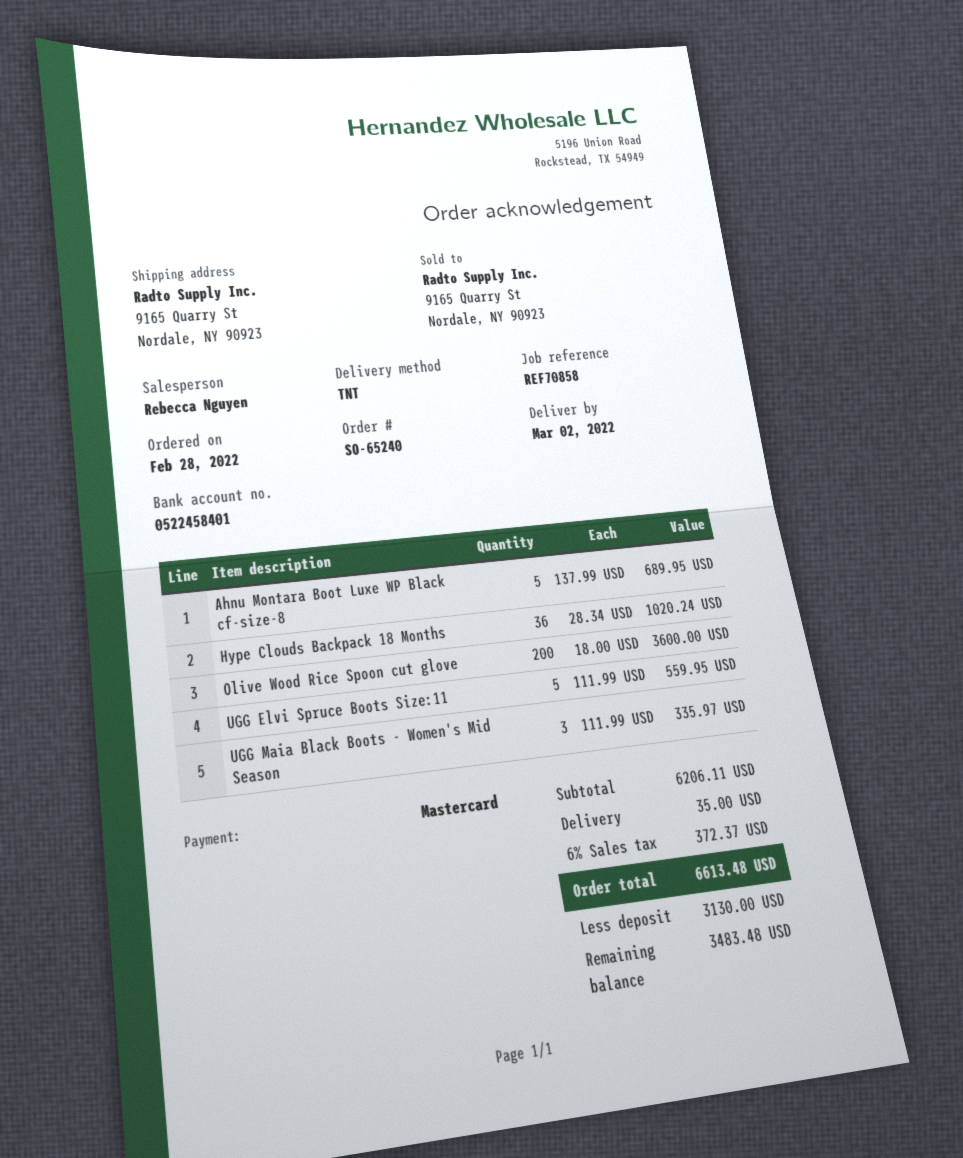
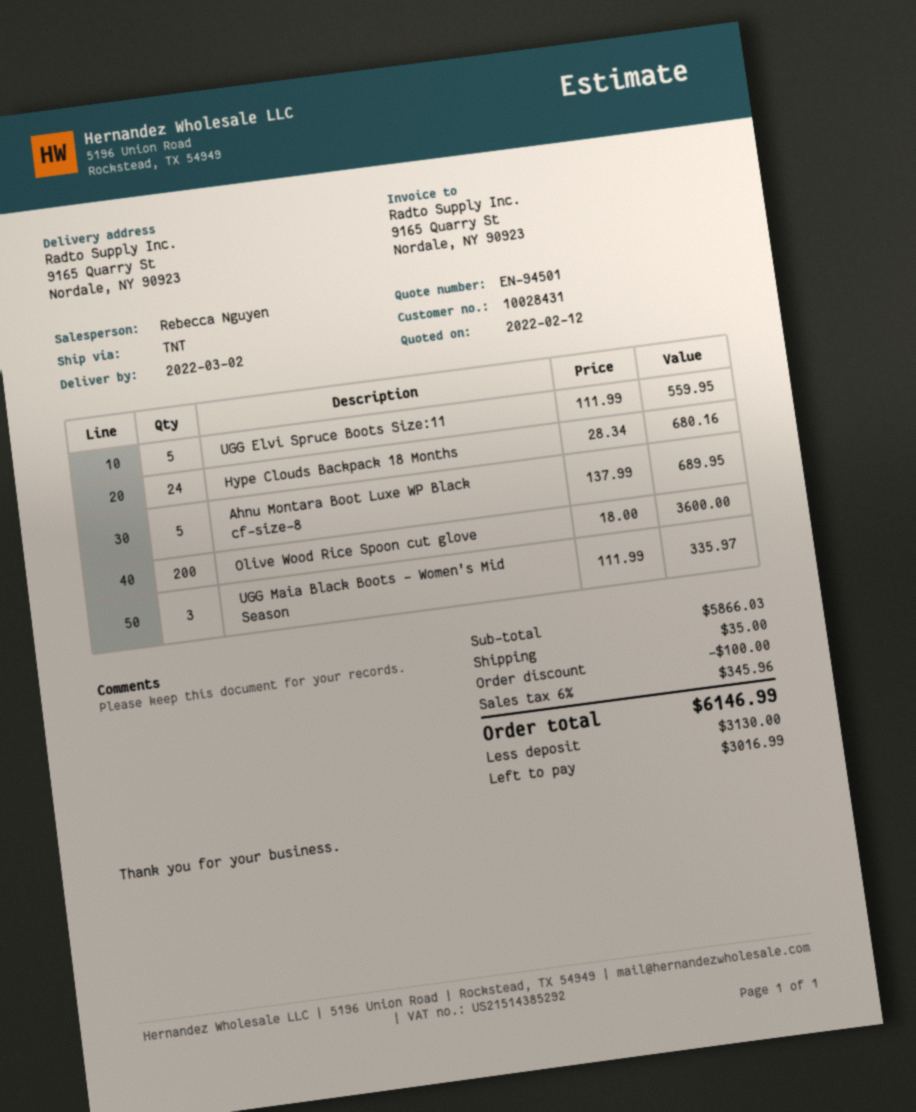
Hype Clouds Backpack 18 Months: 36 x 28.34 = 1020.24 -> 24 x 28.34 = 680.16
subtotal: 6206.11 -> 5866.03
discount: none -> 100.00
tax: 6% = 372.37 -> 6% = 345.96
total: 6613.48 -> 6146.99
balance: 3483.48 -> 3016.99

